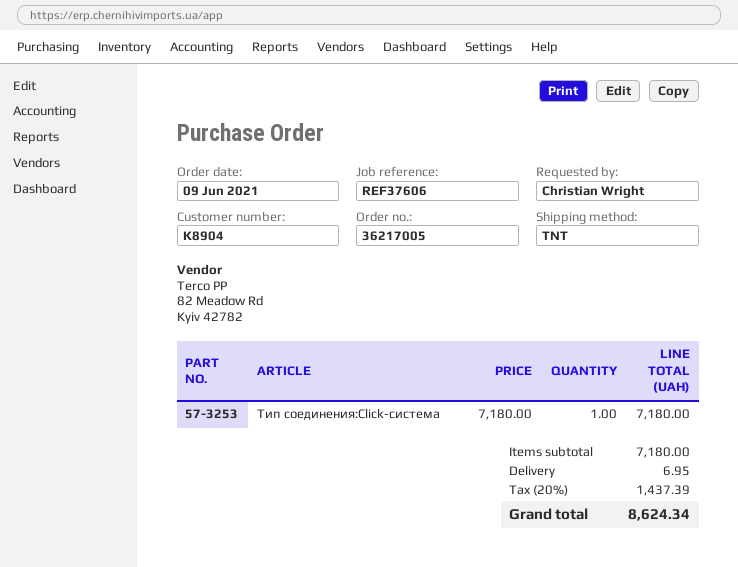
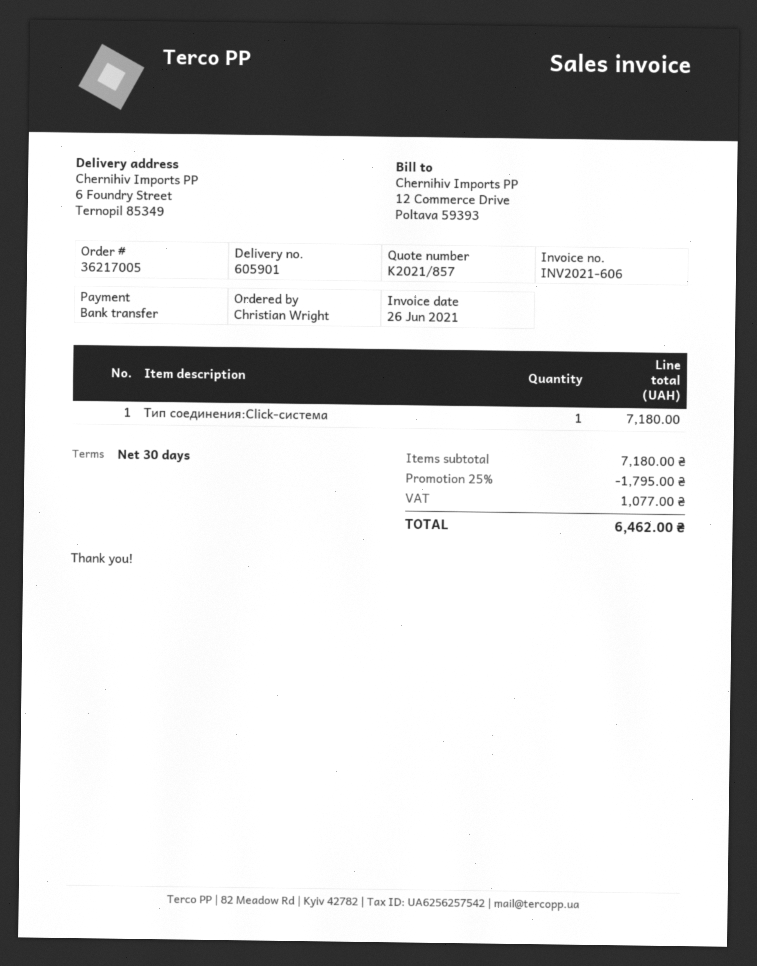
discount: none -> 25% = 1795.00
shipping: 6.95 -> none
tax: 1437.39 -> 1077.00
total: 8624.34 -> 6462.00

